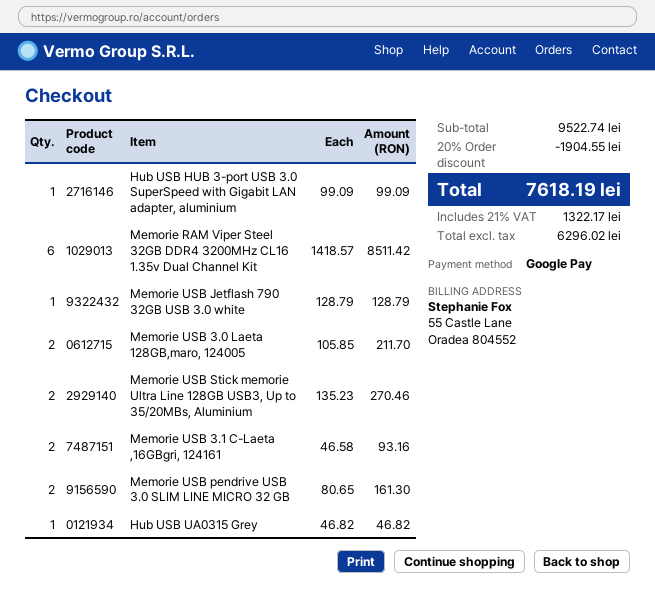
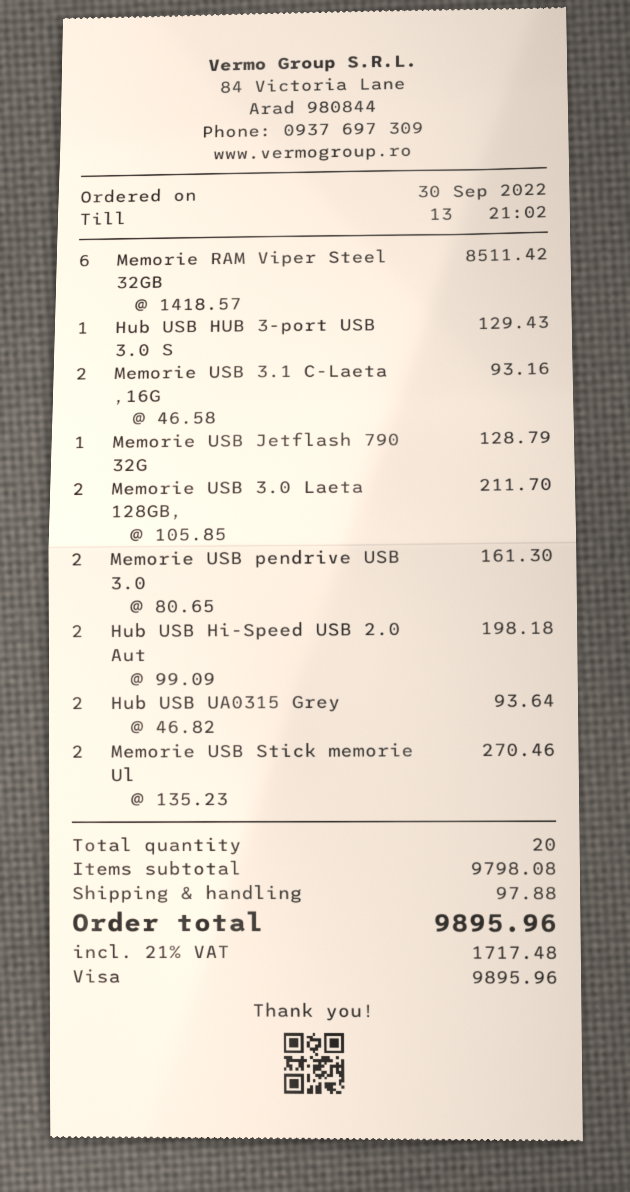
payment method: Google Pay -> Visa
Hub USB HUB 3-port USB 3.0 SuperSpeed with Gigabit LAN adapter, aluminium: 1 x 99.09 = 99.09 -> 1 x 129.43 = 129.43
Hub USB UA0315 Grey: 1 x 46.82 = 46.82 -> 2 x 46.82 = 93.64
Hub USB Hi-Speed USB 2.0 Aut: none -> 2 x 99.09 = 198.18
subtotal: 9522.74 -> 9798.08
discount: 20% = 1904.55 -> none
shipping: none -> 97.88
tax: 21% = 1322.17 -> 21% = 1717.48
total: 7618.19 -> 9895.96

